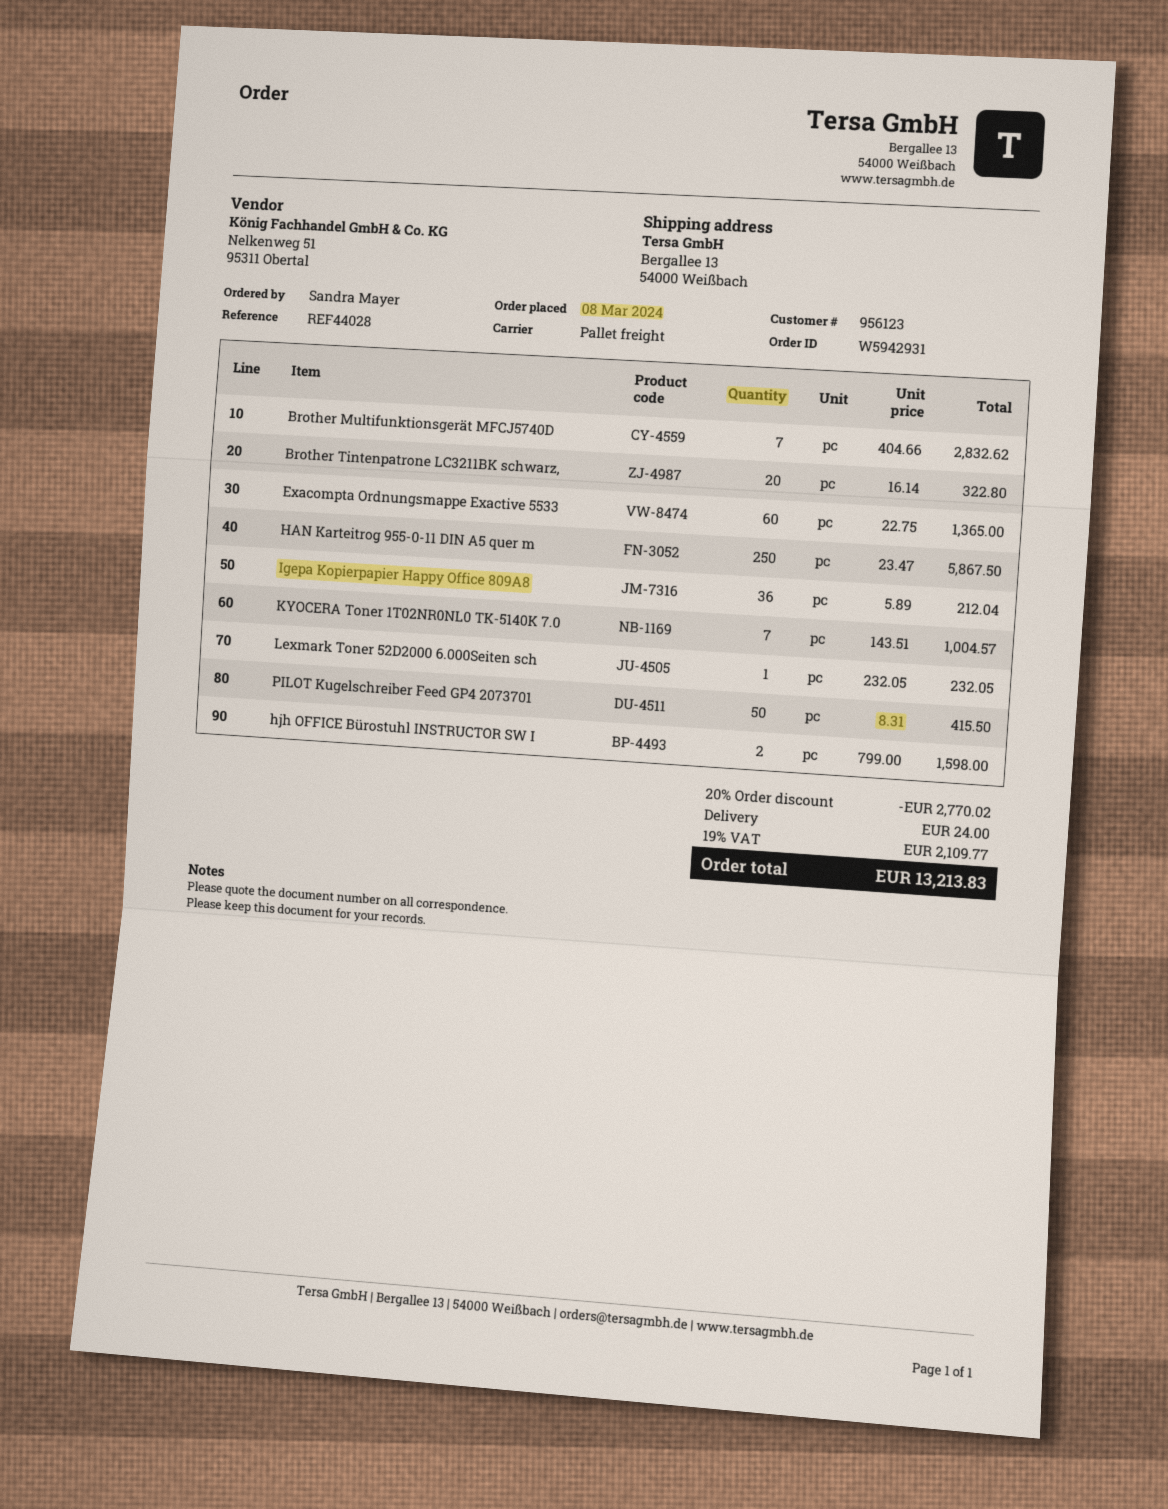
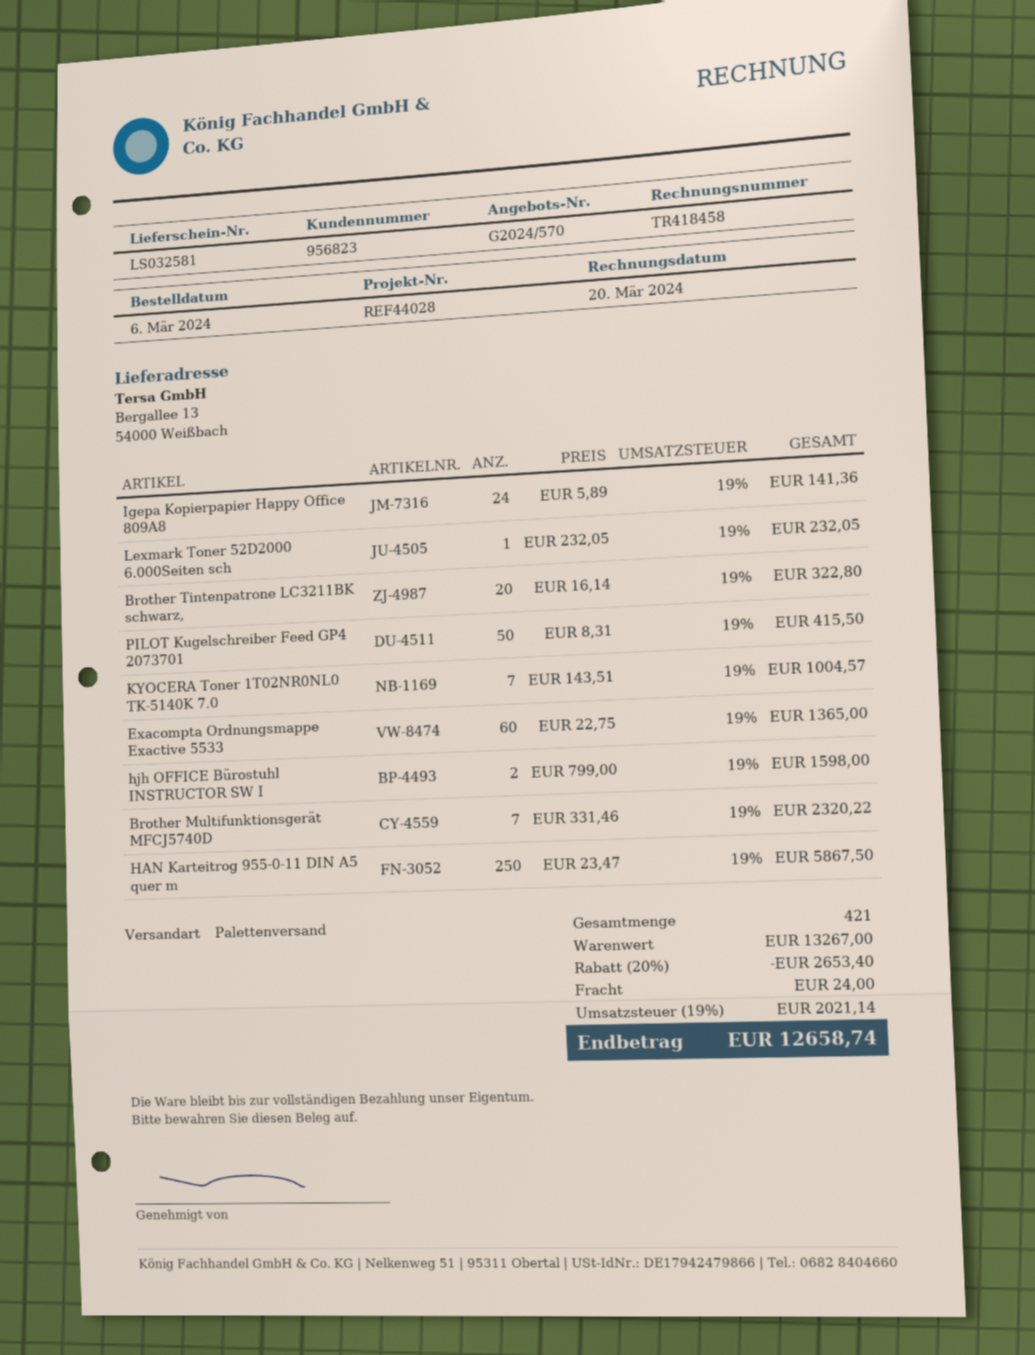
order date: 2024-03-08 -> 2024-03-06
customer number: 956123 -> 956823
Brother Multifunktionsgerät MFCJ5740D: 7 x 404.66 = 2832.62 -> 7 x 331.46 = 2320.22
Igepa Kopierpapier Happy Office 809A8: 36 x 5.89 = 212.04 -> 24 x 5.89 = 141.36
discount: 20% = 2770.02 -> 20% = 2653.40
tax: 19% = 2109.77 -> 19% = 2021.14
total: 13213.83 -> 12658.74

